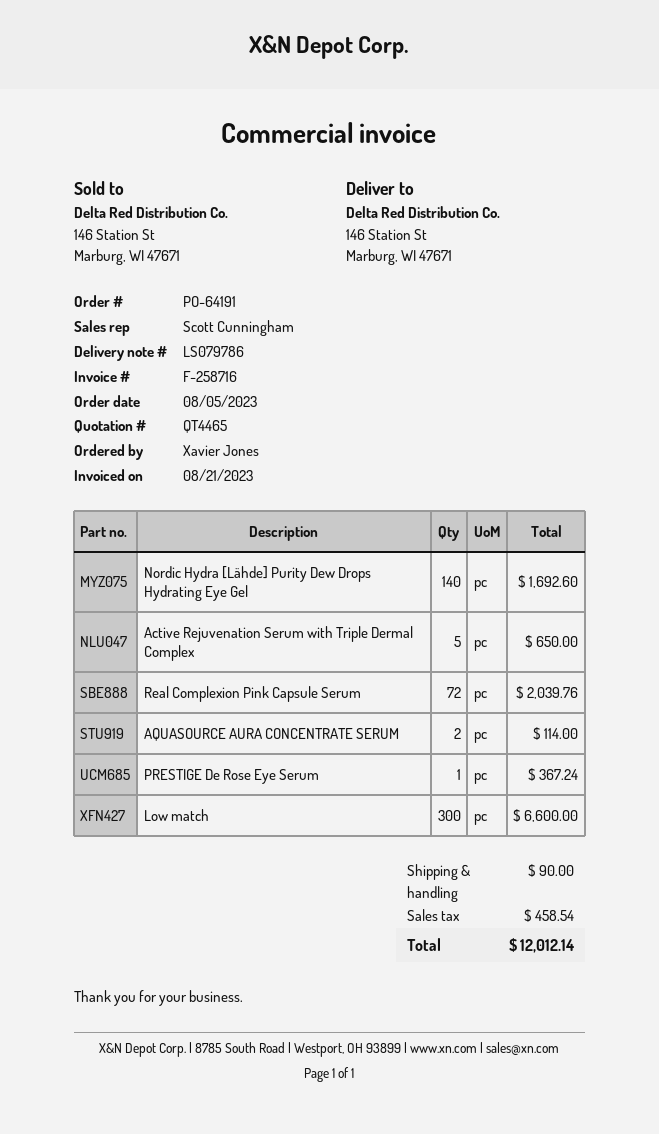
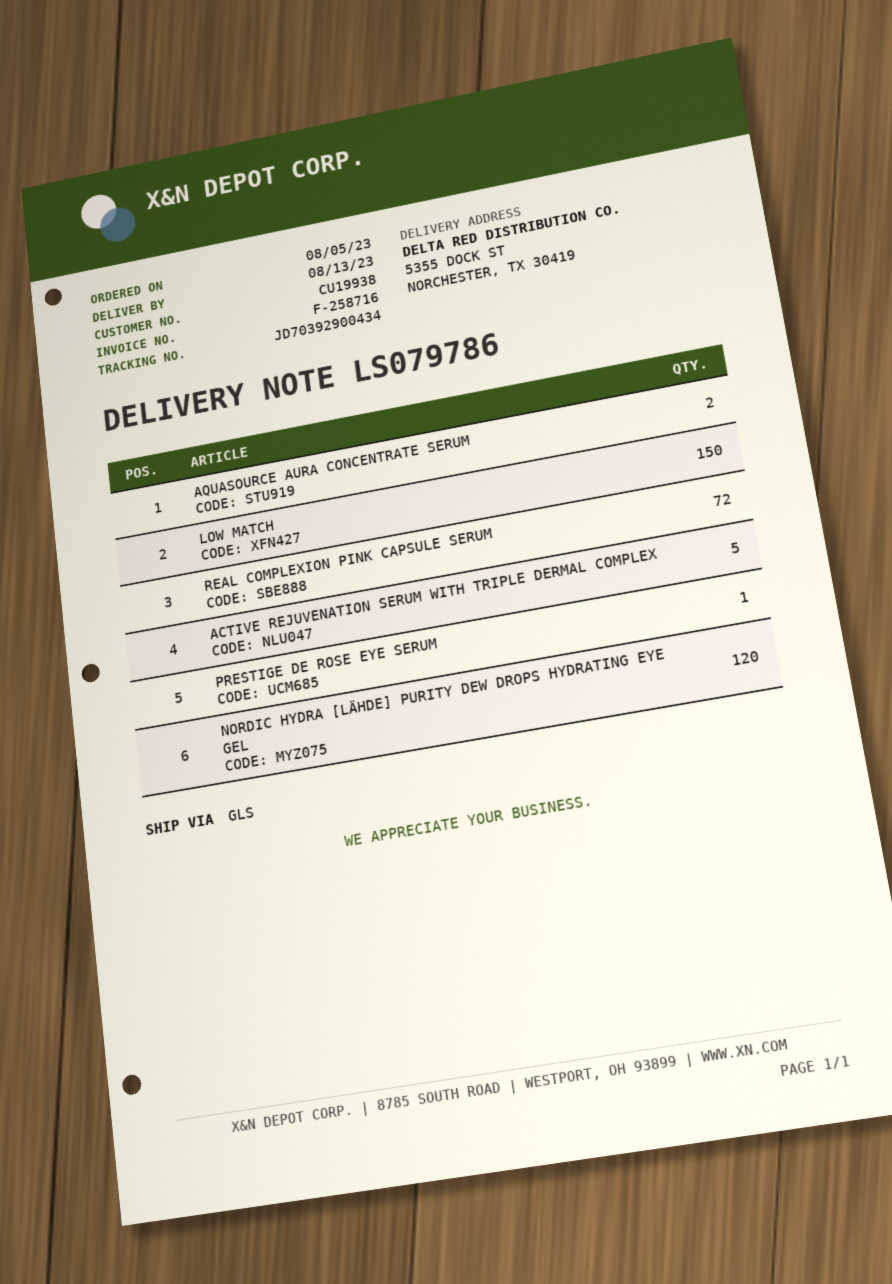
ship to: 146 Station St, Marburg, WI 47671 -> 5355 DOCK ST, NORCHESTER, TX 30419
Nordic Hydra [Lähde] Purity Dew Drops Hydrating Eye Gel: 140 -> 120
Low match: 300 -> 150

